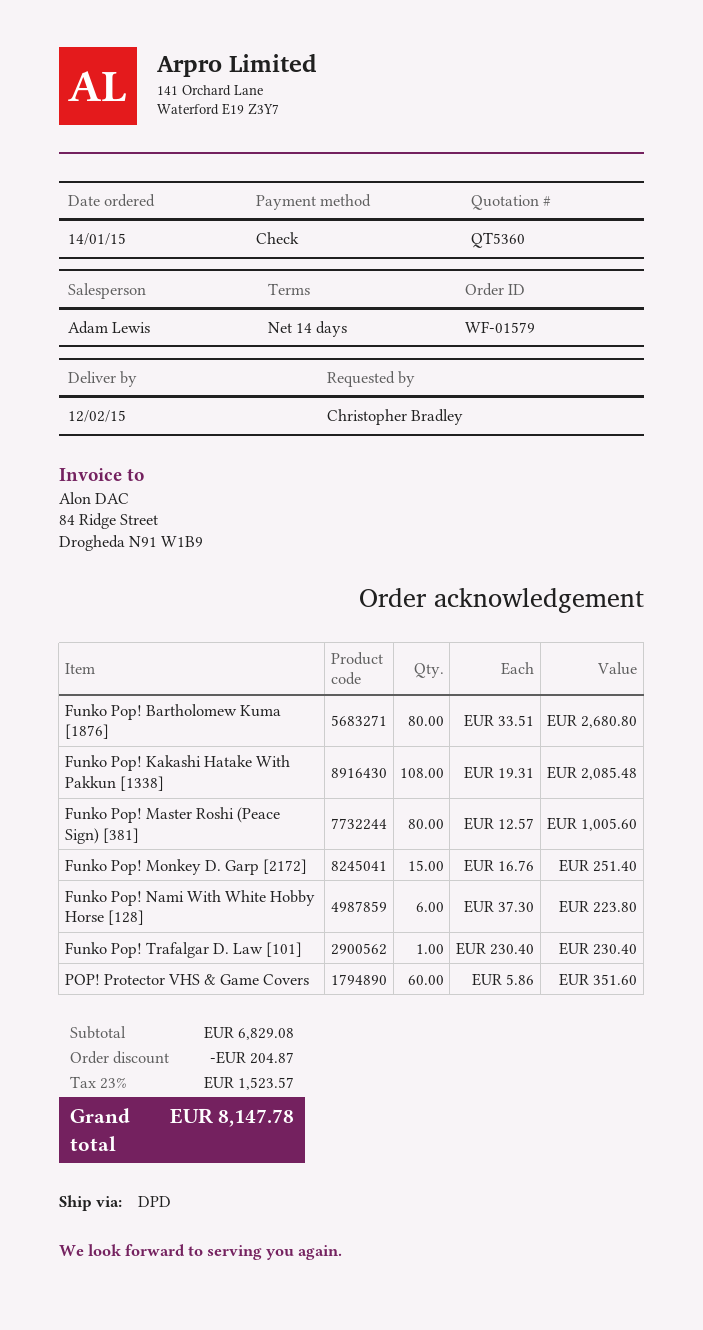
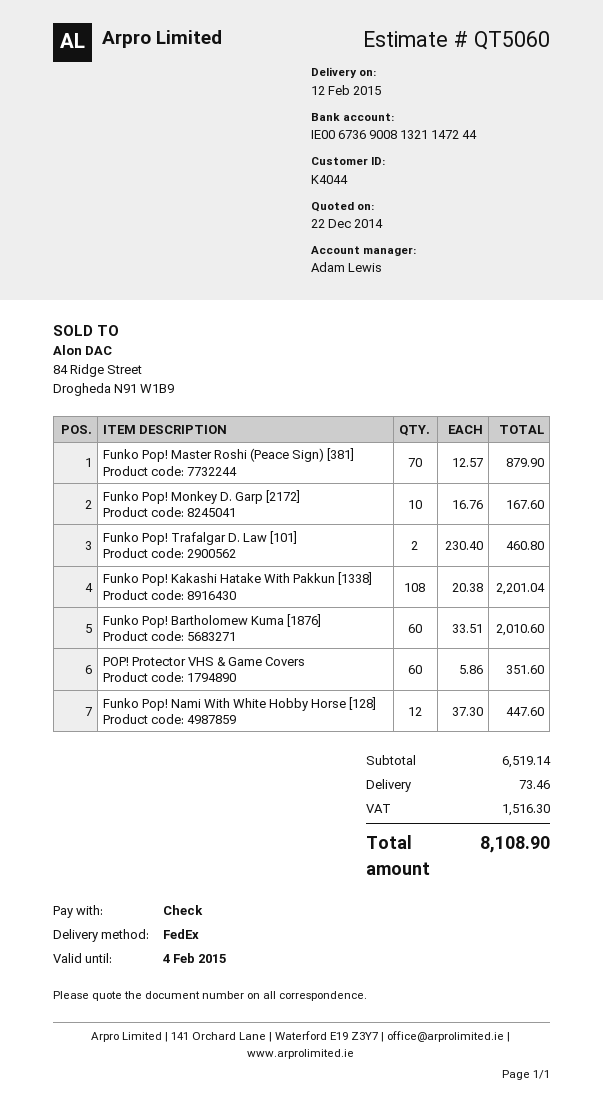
quote number: QT5360 -> QT5060
shipping method: DPD -> FedEx
Funko Pop! Bartholomew Kuma [1876]: 80 x 33.51 = 2680.80 -> 60 x 33.51 = 2010.60
Funko Pop! Kakashi Hatake With Pakkun [1338]: 108 x 19.31 = 2085.48 -> 108 x 20.38 = 2201.04
Funko Pop! Master Roshi (Peace Sign) [381]: 80 x 12.57 = 1005.60 -> 70 x 12.57 = 879.90
Funko Pop! Monkey D. Garp [2172]: 15 x 16.76 = 251.40 -> 10 x 16.76 = 167.60
Funko Pop! Nami With White Hobby Horse [128]: 6 x 37.30 = 223.80 -> 12 x 37.30 = 447.60
Funko Pop! Trafalgar D. Law [101]: 1 x 230.40 = 230.40 -> 2 x 230.40 = 460.80
subtotal: 6829.08 -> 6519.14
discount: 204.87 -> none
shipping: none -> 73.46
tax: 1523.57 -> 1516.30
total: 8147.78 -> 8108.90

